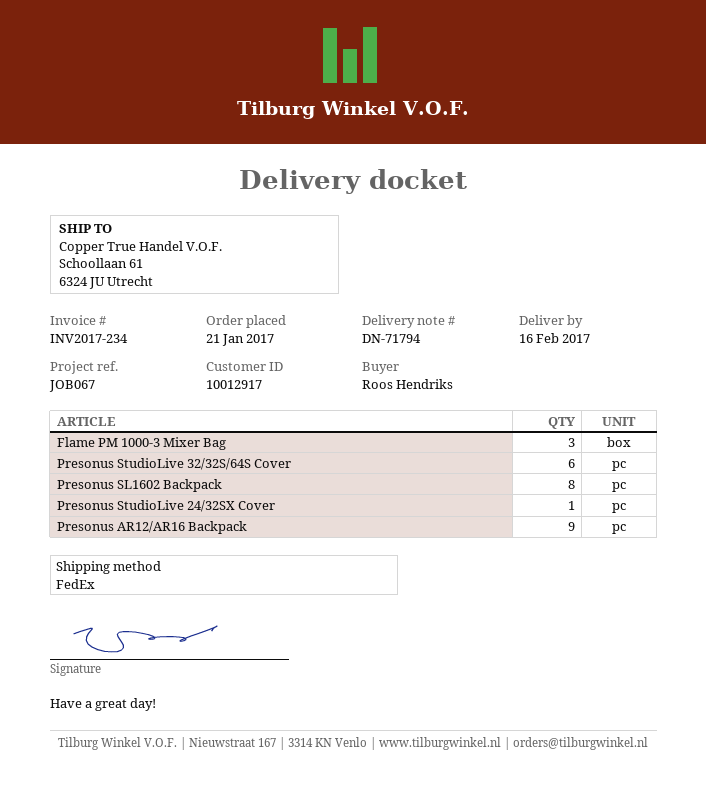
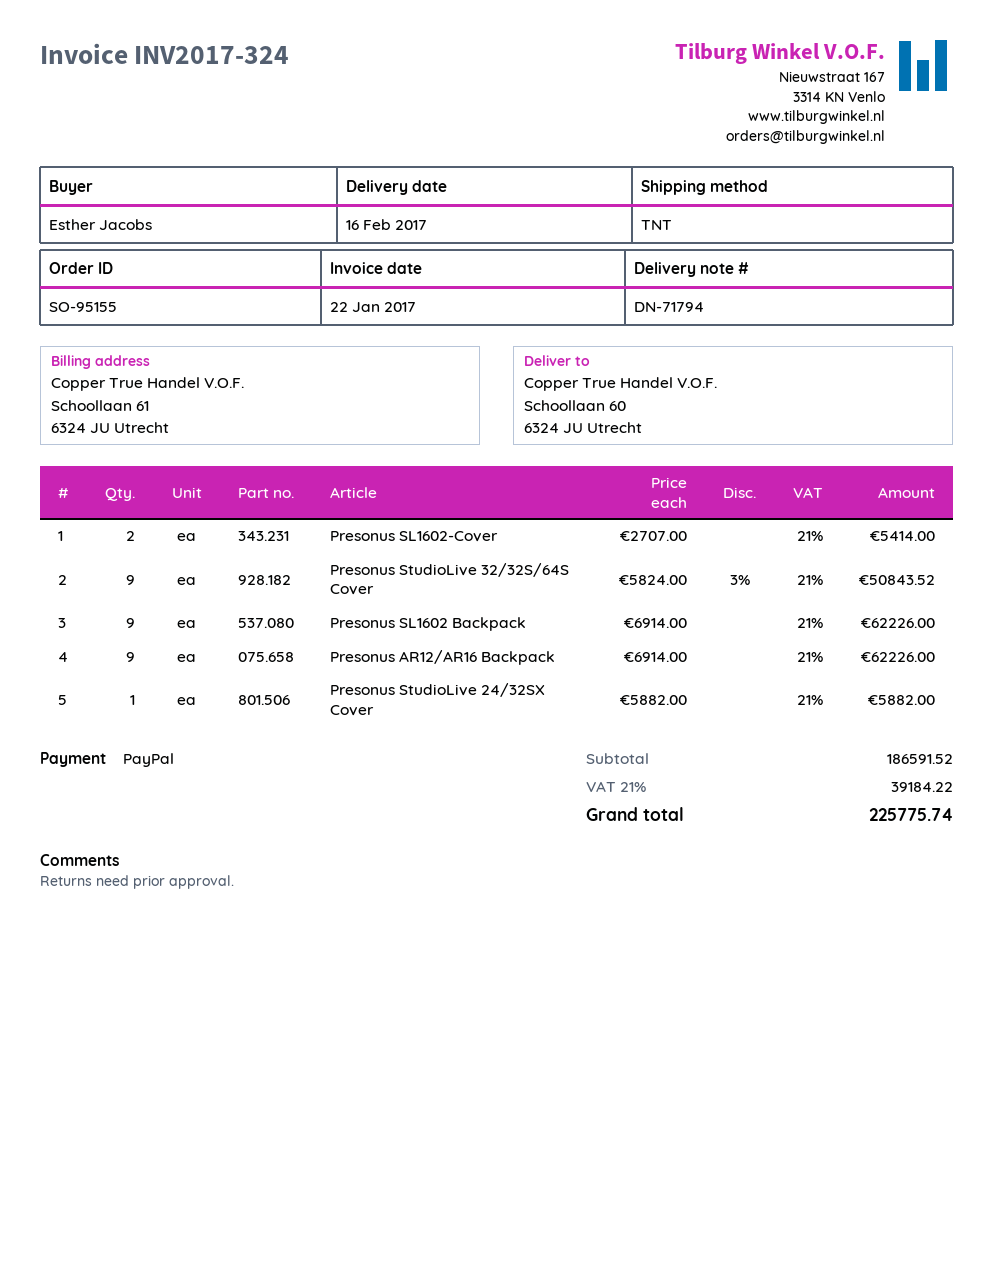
invoice number: INV2017-234 -> INV2017-324
ordered by: Roos Hendriks -> Esther Jacobs
shipping method: FedEx -> TNT
ship to: Schoollaan 61, 6324 JU Utrecht -> Schoollaan 60, 6324 JU Utrecht
Flame PM 1000-3 Mixer Bag: 3 -> none
Presonus StudioLive 32/32S/64S Cover: 6 -> 9
Presonus SL1602 Backpack: 8 -> 9
Presonus SL1602-Cover: none -> 2

